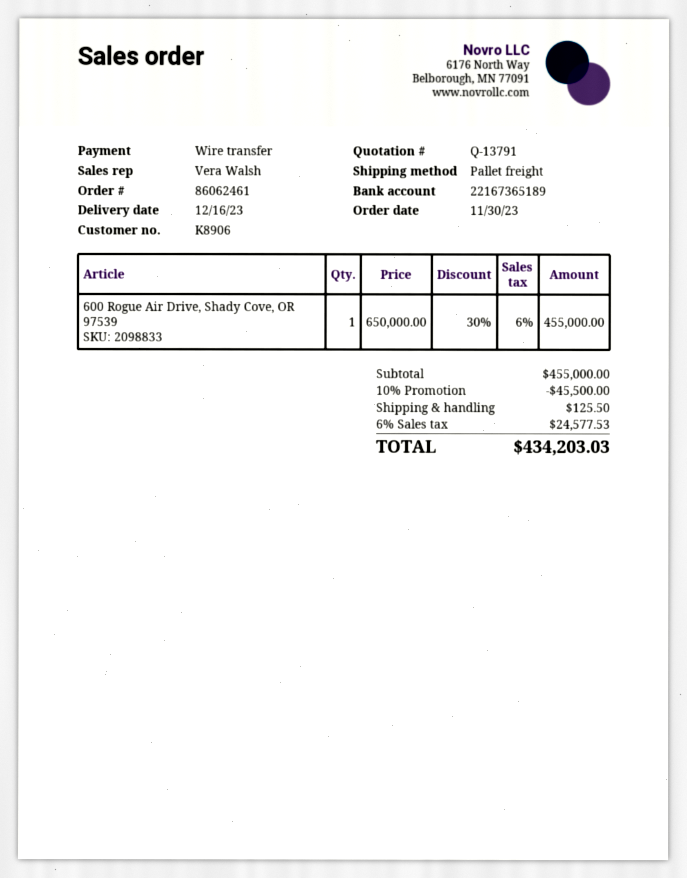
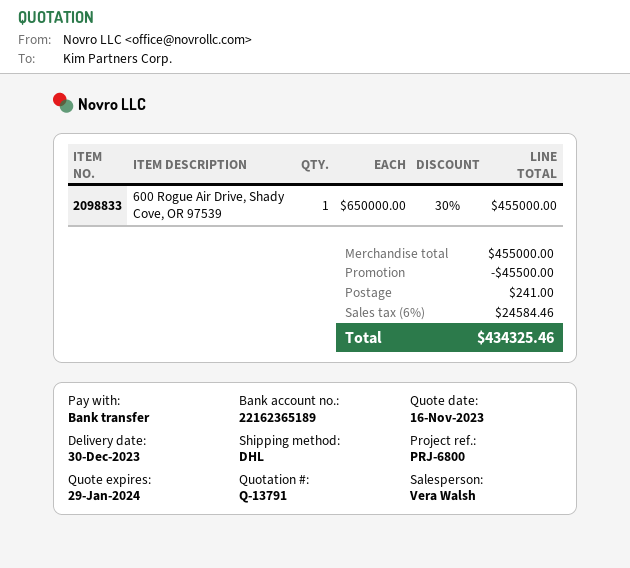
delivery date: 2023-12-16 -> 2023-12-30
bank account: 22167365189 -> 22162365189
shipping method: pallet freight -> DHL
shipping: 125.50 -> 241.00
tax: 6% = 24577.53 -> 6% = 24584.46
total: 434203.03 -> 434325.46

